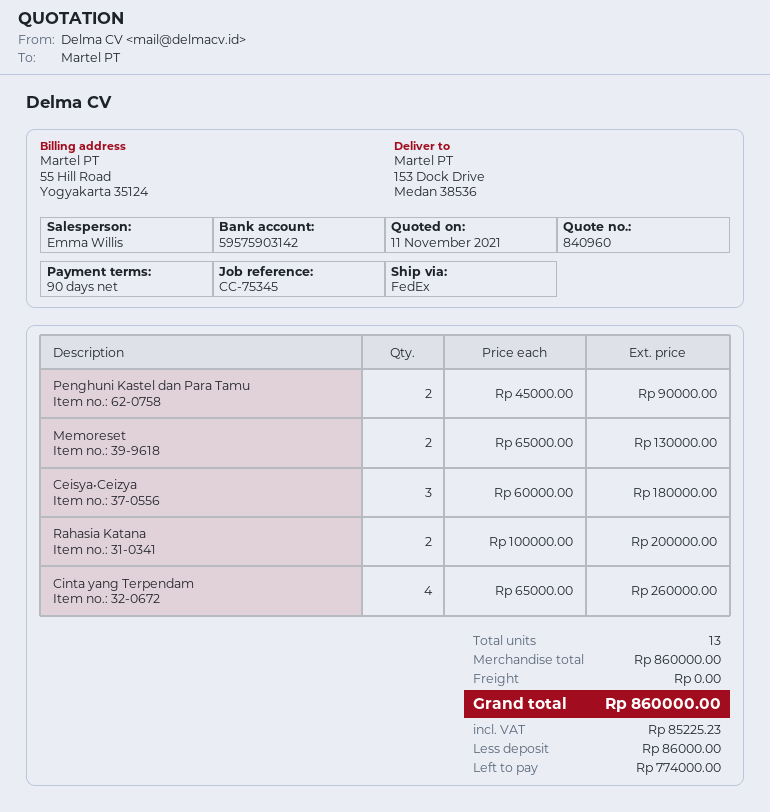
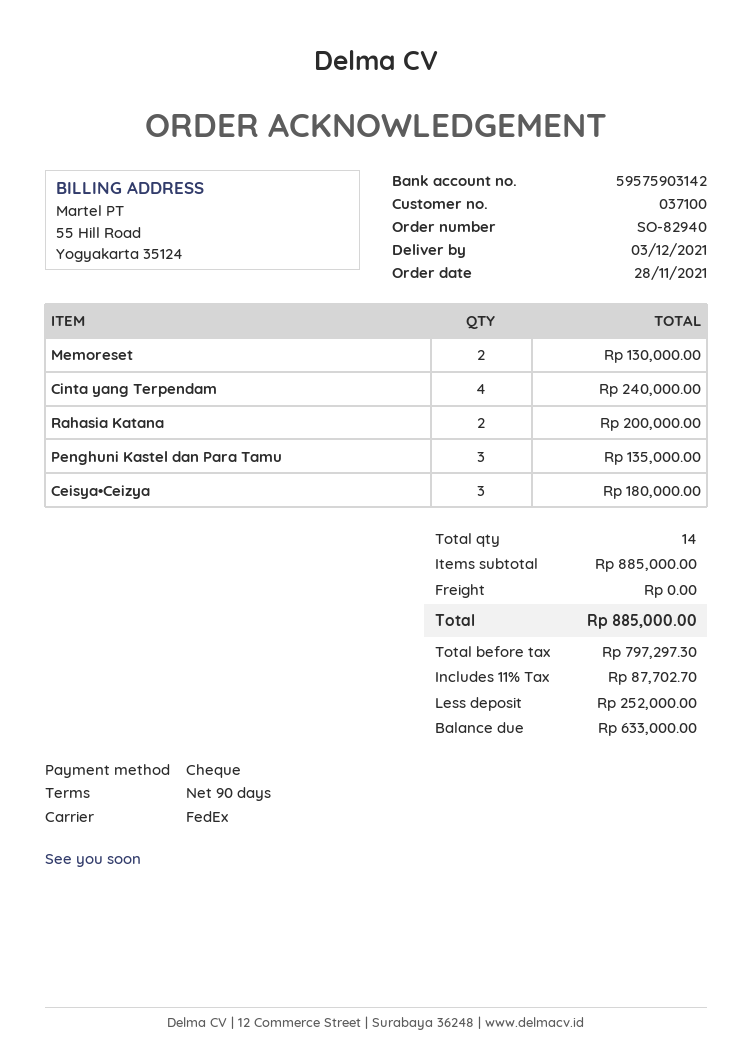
Penghuni Kastel dan Para Tamu: 2 for 90000.00 -> 3 for 135000.00
Cinta yang Terpendam: 4 for 260000.00 -> 4 for 240000.00
total quantity: 13 -> 14
subtotal: 860000.00 -> 885000.00
tax: 85225.23 -> 87702.70
total: 860000.00 -> 885000.00
deposit: 86000.00 -> 252000.00
balance: 774000.00 -> 633000.00

